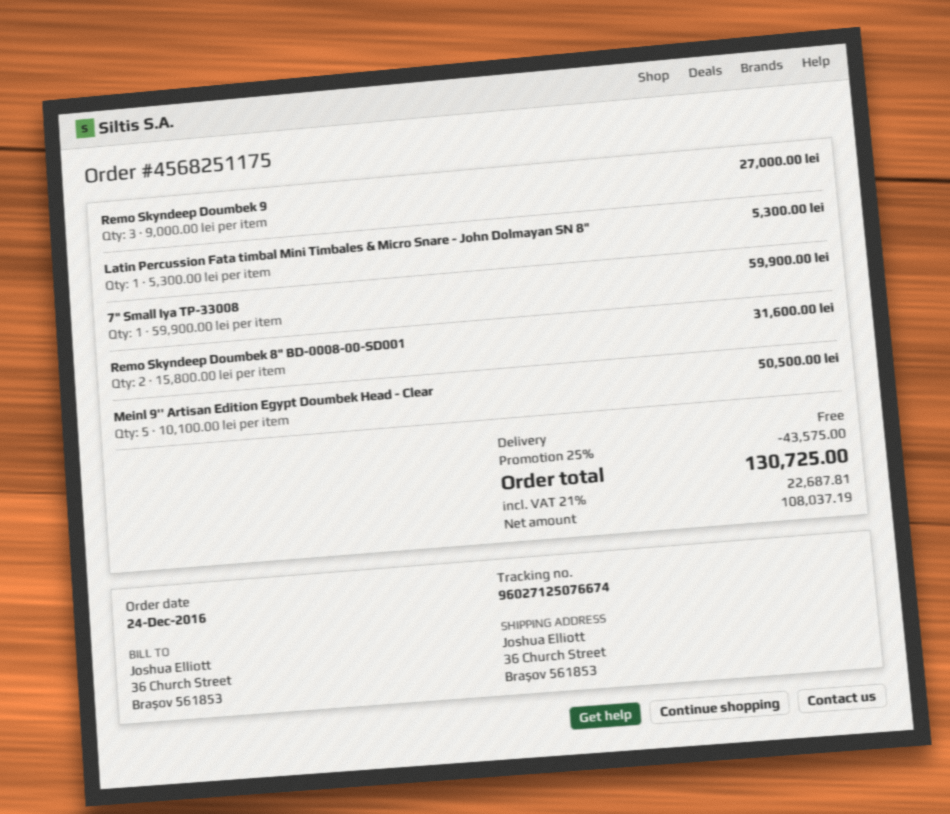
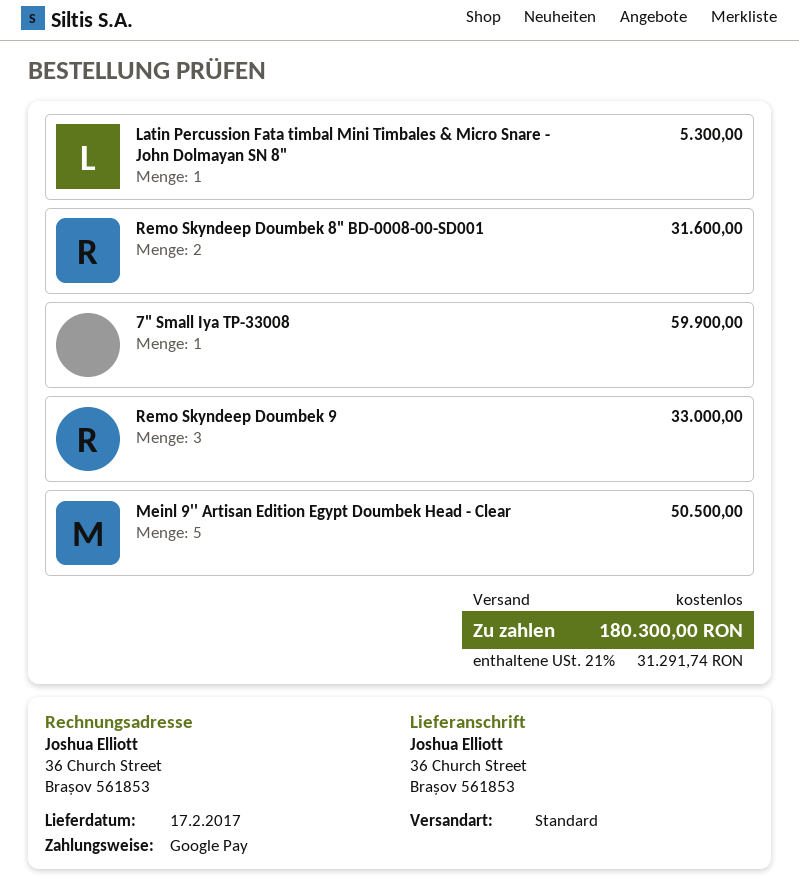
Remo Skyndeep Doumbek 9: 3 for 27000.00 -> 3 for 33000.00
discount: 25% = 43575.00 -> none
tax: 21% = 22687.81 -> 21% = 31291.74
total: 130725.00 -> 180300.00

